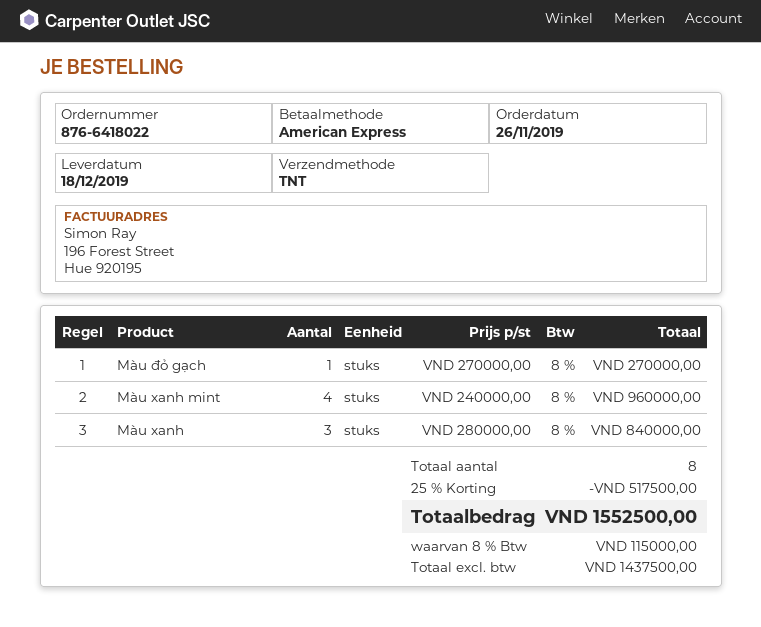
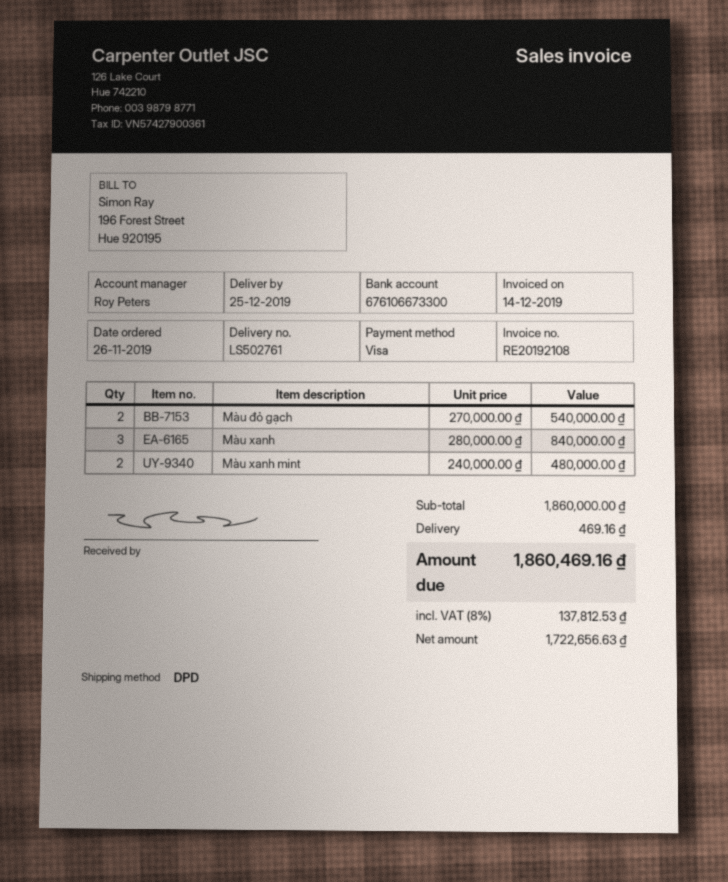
delivery date: 2019-12-18 -> 2019-12-25
payment method: American Express -> Visa
shipping method: TNT -> DPD
Màu đỏ gạch: 1 x 270000.00 = 270000.00 -> 2 x 270000.00 = 540000.00
Màu xanh mint: 4 x 240000.00 = 960000.00 -> 2 x 240000.00 = 480000.00
discount: 25% = 517500.00 -> none
shipping: none -> 469.16
net: 1437500.00 -> 1722656.63
tax: 8% = 115000.00 -> 8% = 137812.53
total: 1552500.00 -> 1860469.16

